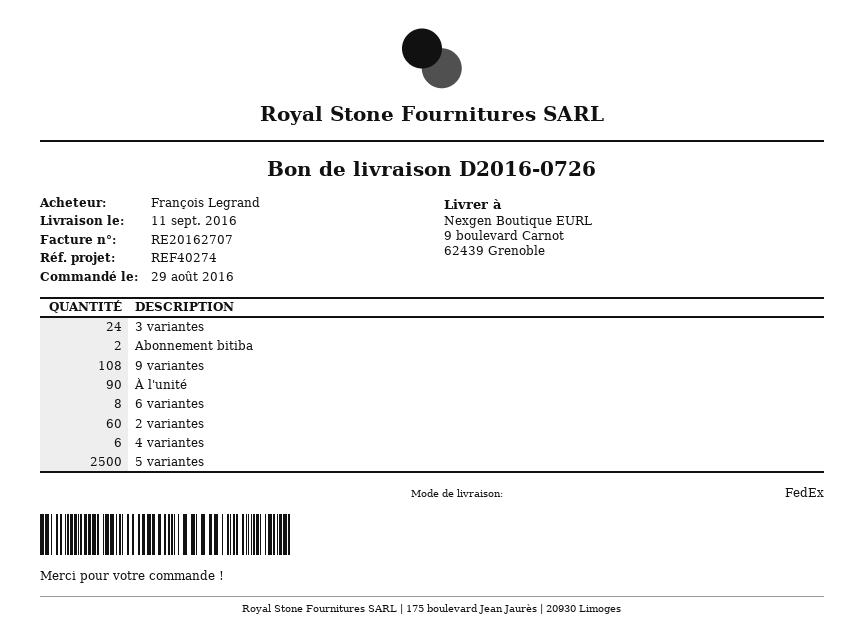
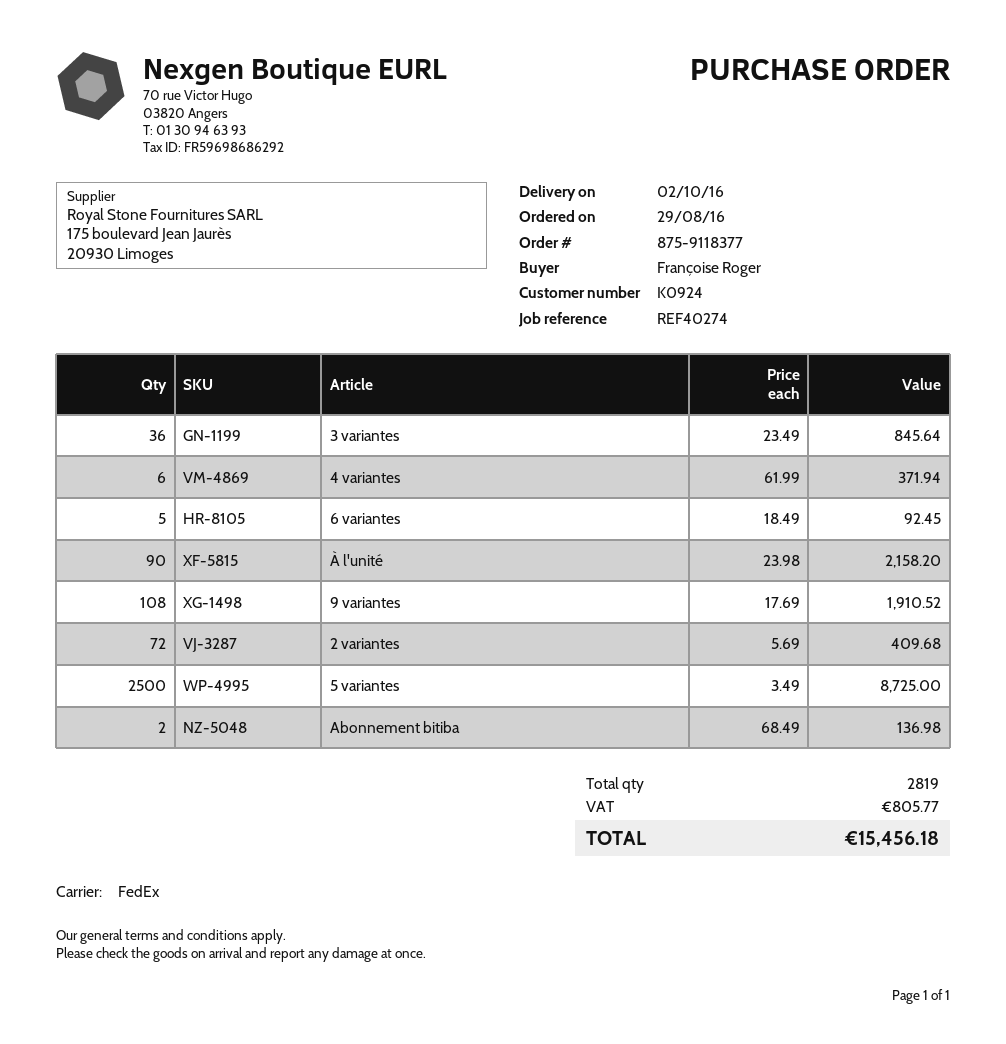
delivery date: 2016-09-11 -> 2016-10-02
ordered by: François Legrand -> Françoise Roger
3 variantes: 24 -> 36
6 variantes: 8 -> 5
2 variantes: 60 -> 72

